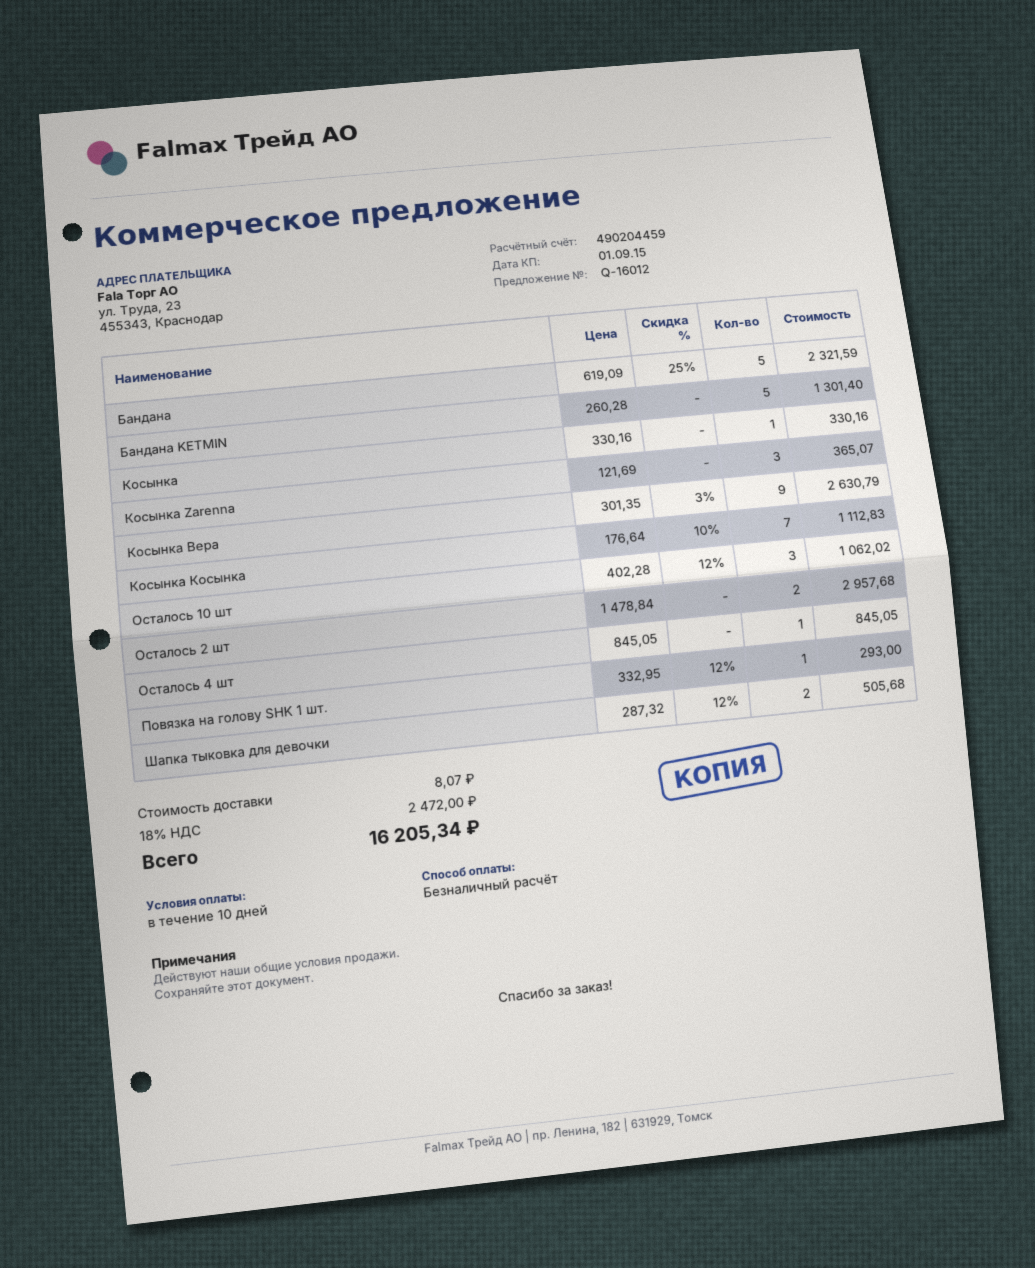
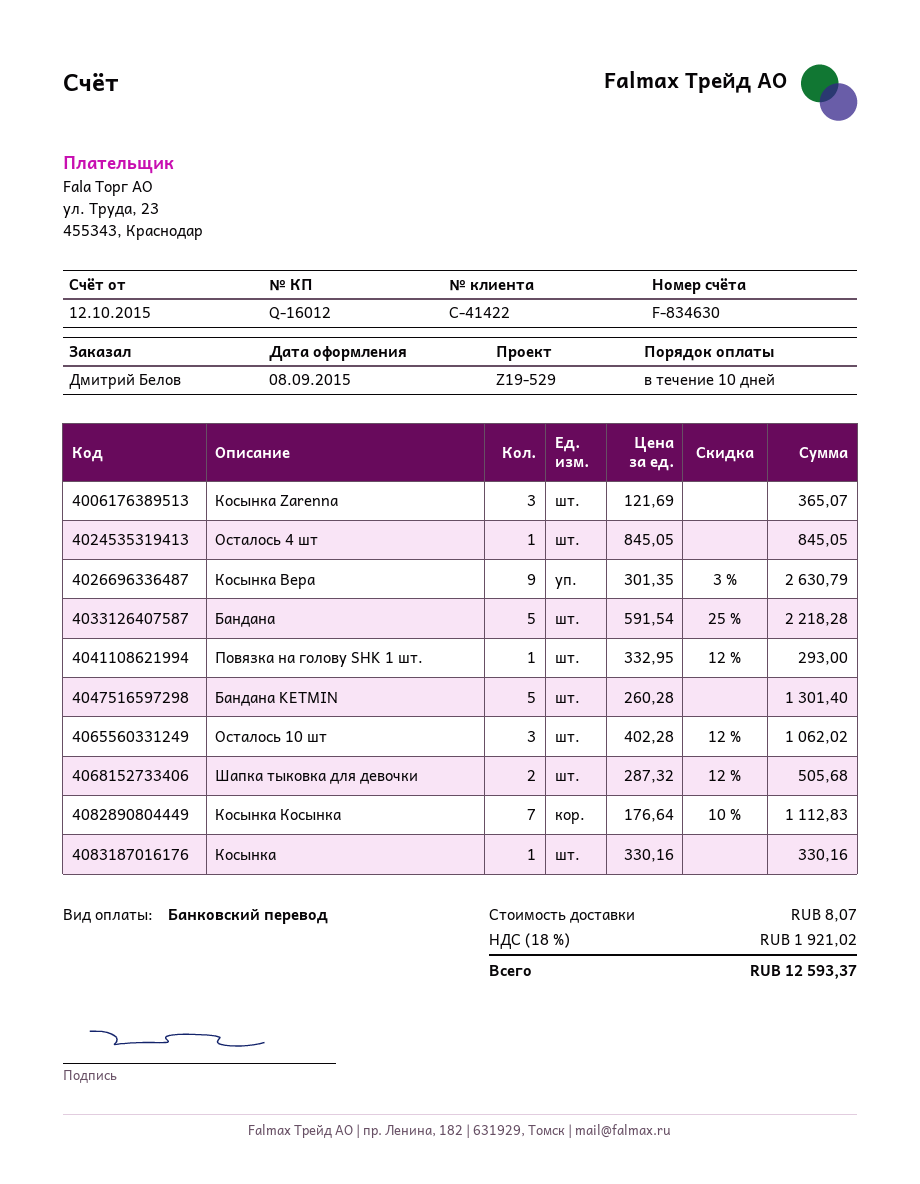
Бандана: 5 x 619.09 - 25% = 2321.59 -> 5 x 591.54 - 25% = 2218.28
Осталось 2 шт: 2 x 1478.84 = 2957.68 -> none
tax: 18% = 2472.00 -> 18% = 1921.02
total: 16205.34 -> 12593.37

